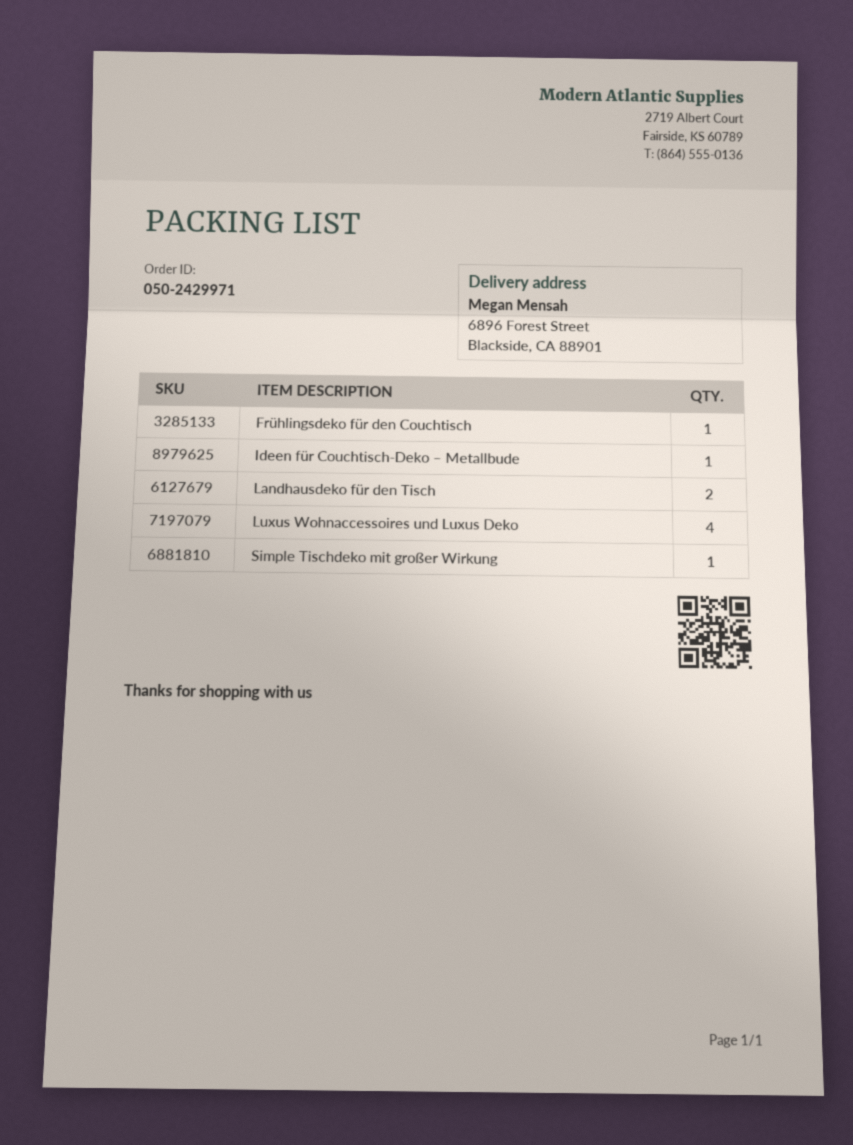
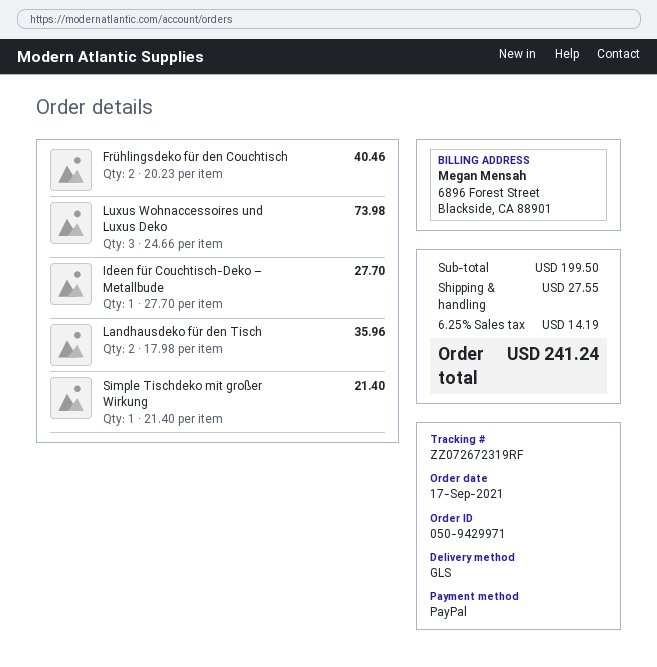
order number: 050-2429971 -> 050-9429971
Frühlingsdeko für den Couchtisch: 1 -> 2
Luxus Wohnaccessoires und Luxus Deko: 4 -> 3

